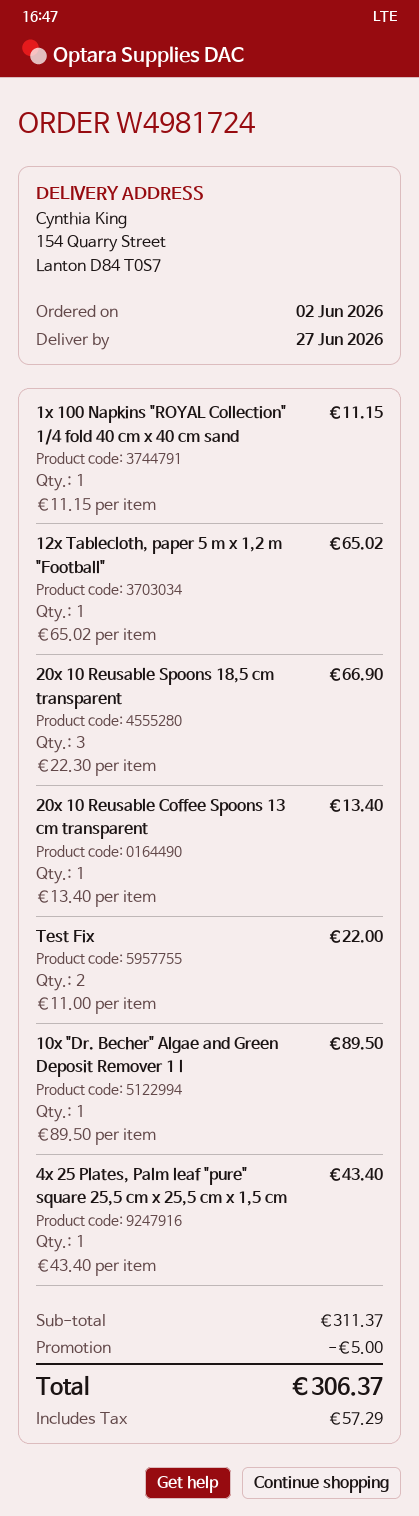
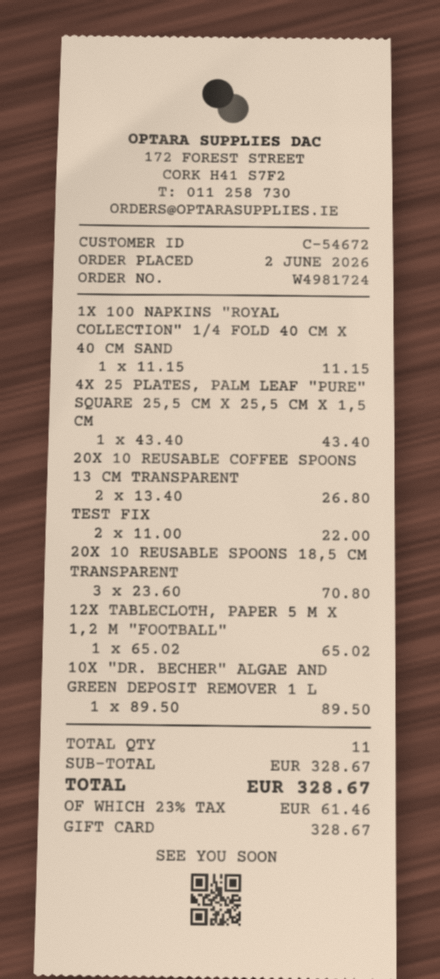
20x 10 Reusable Spoons 18,5 cm transparent: 3 x 22.30 = 66.90 -> 3 x 23.60 = 70.80
20x 10 Reusable Coffee Spoons 13 cm transparent: 1 x 13.40 = 13.40 -> 2 x 13.40 = 26.80
subtotal: 311.37 -> 328.67
discount: 5.00 -> none
tax: 57.29 -> 61.46
total: 306.37 -> 328.67

